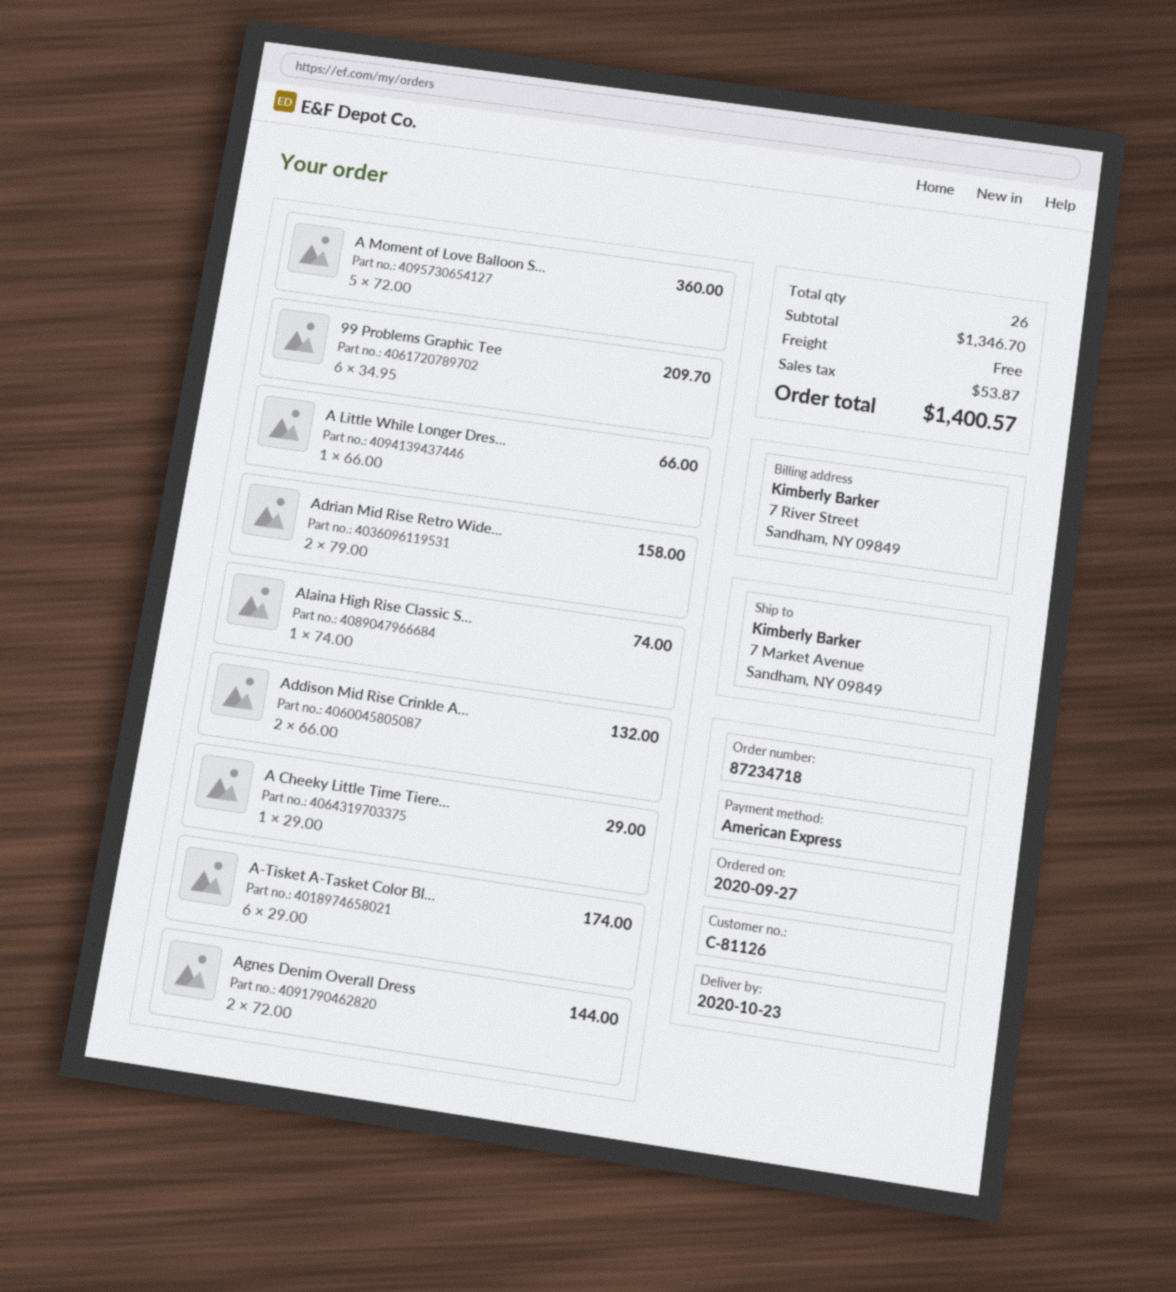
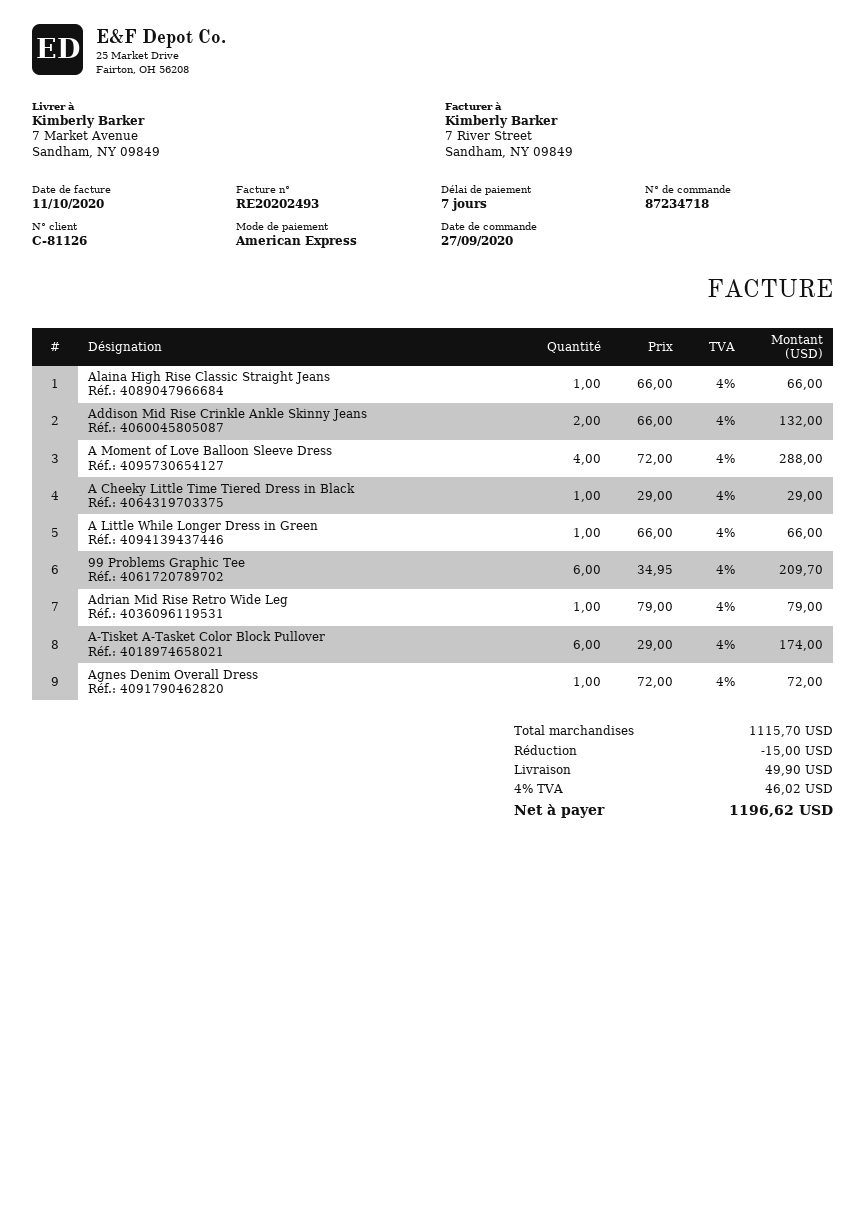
A Moment of Love Balloon S...: 5 x 72.00 = 360.00 -> 4 x 72.00 = 288.00
Adrian Mid Rise Retro Wide...: 2 x 79.00 = 158.00 -> 1 x 79.00 = 79.00
Alaina High Rise Classic S...: 1 x 74.00 = 74.00 -> 1 x 66.00 = 66.00
Agnes Denim Overall Dress: 2 x 72.00 = 144.00 -> 1 x 72.00 = 72.00
subtotal: 1346.70 -> 1115.70
discount: none -> 15.00
shipping: 0.00 -> 49.90
tax: 53.87 -> 46.02
total: 1400.57 -> 1196.62

